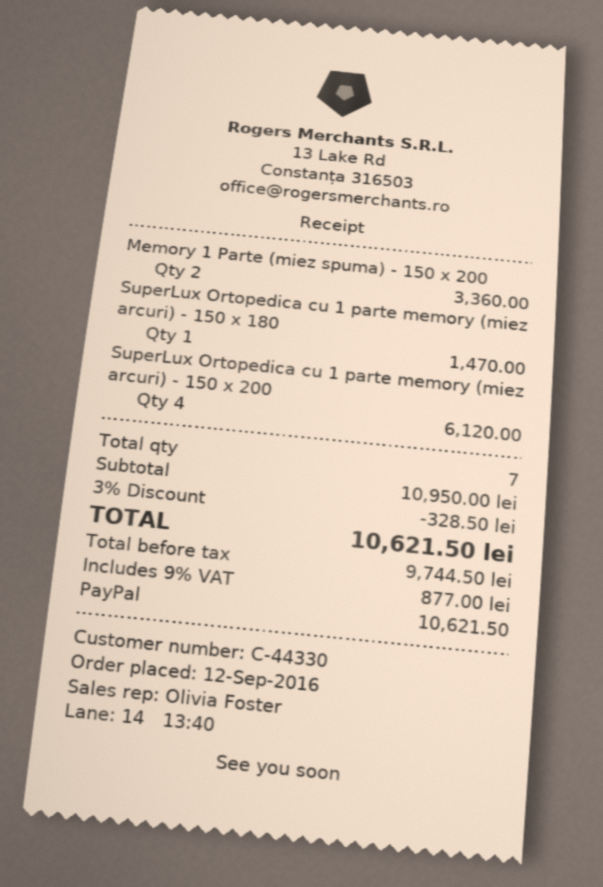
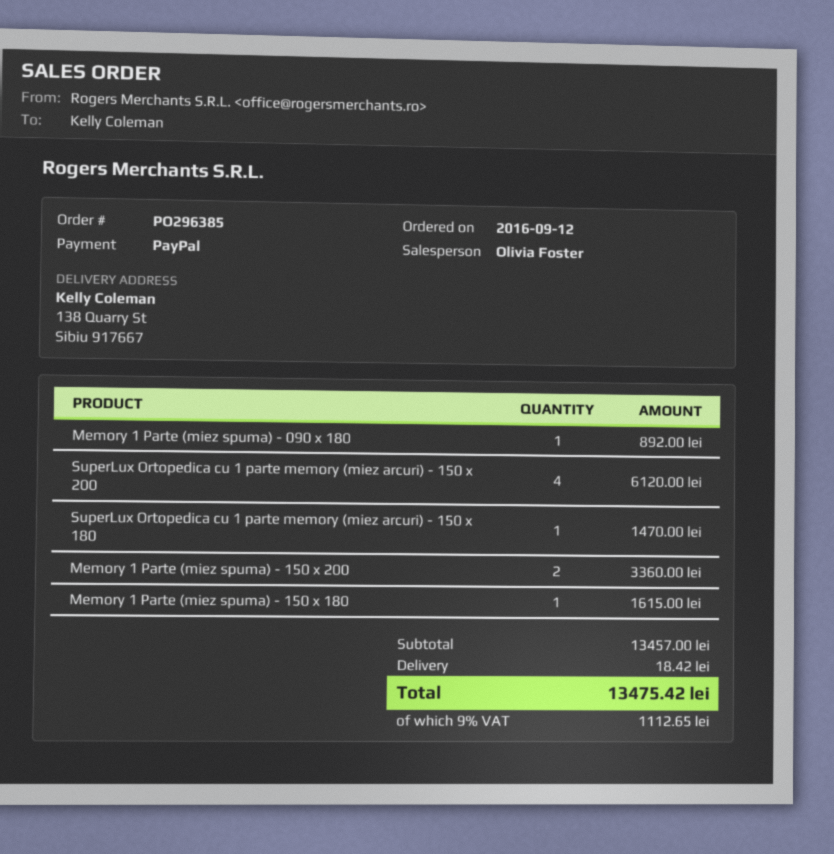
Memory 1 Parte (miez spuma) - 090 x 180: none -> 1 for 892.00
Memory 1 Parte (miez spuma) - 150 x 180: none -> 1 for 1615.00
subtotal: 10950.00 -> 13457.00
discount: 3% = 328.50 -> none
shipping: none -> 18.42
tax: 9% = 877.00 -> 9% = 1112.65
total: 10621.50 -> 13475.42

